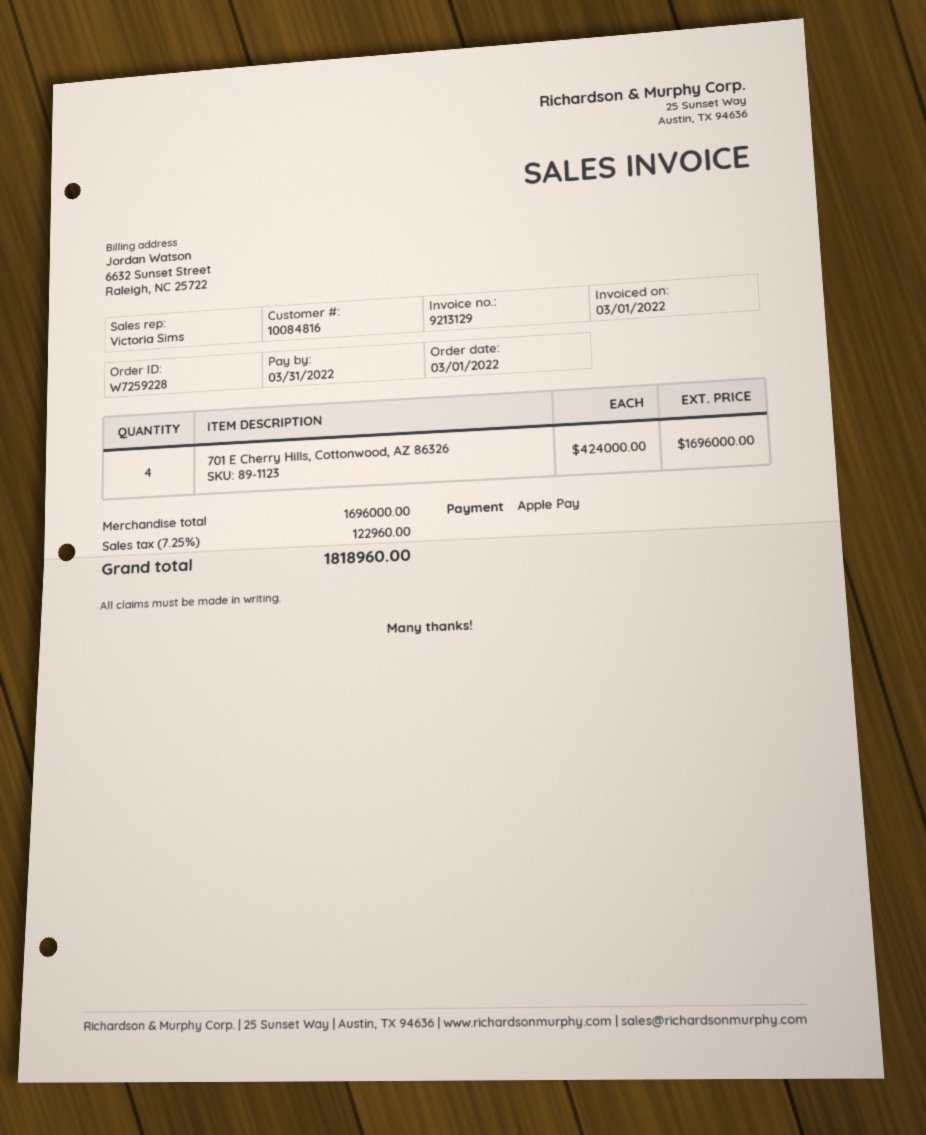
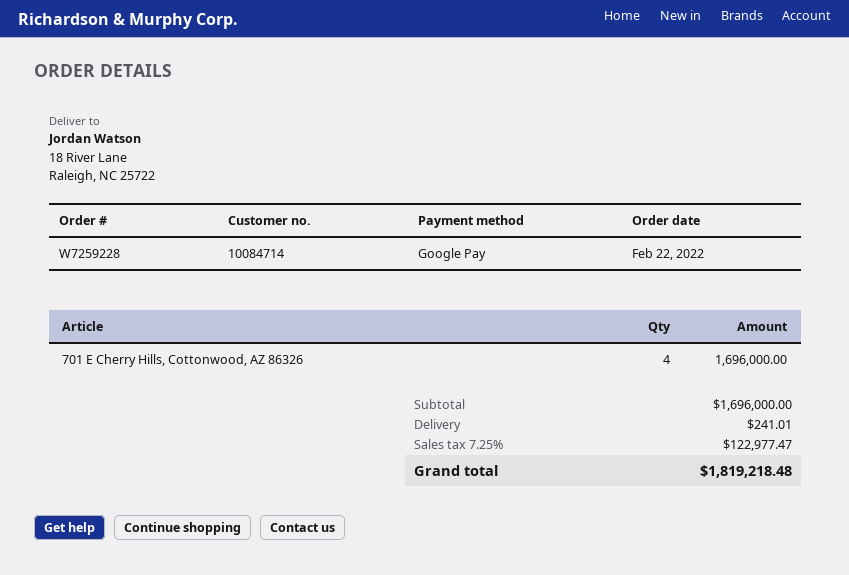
order date: 2022-03-01 -> 2022-02-22
customer number: 10084816 -> 10084714
payment method: Apple Pay -> Google Pay
shipping: none -> 241.01
tax: 7.25% = 122960.00 -> 7.25% = 122977.47
total: 1818960.00 -> 1819218.48

